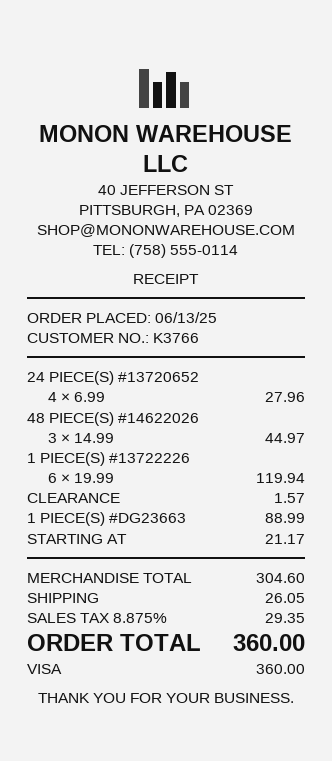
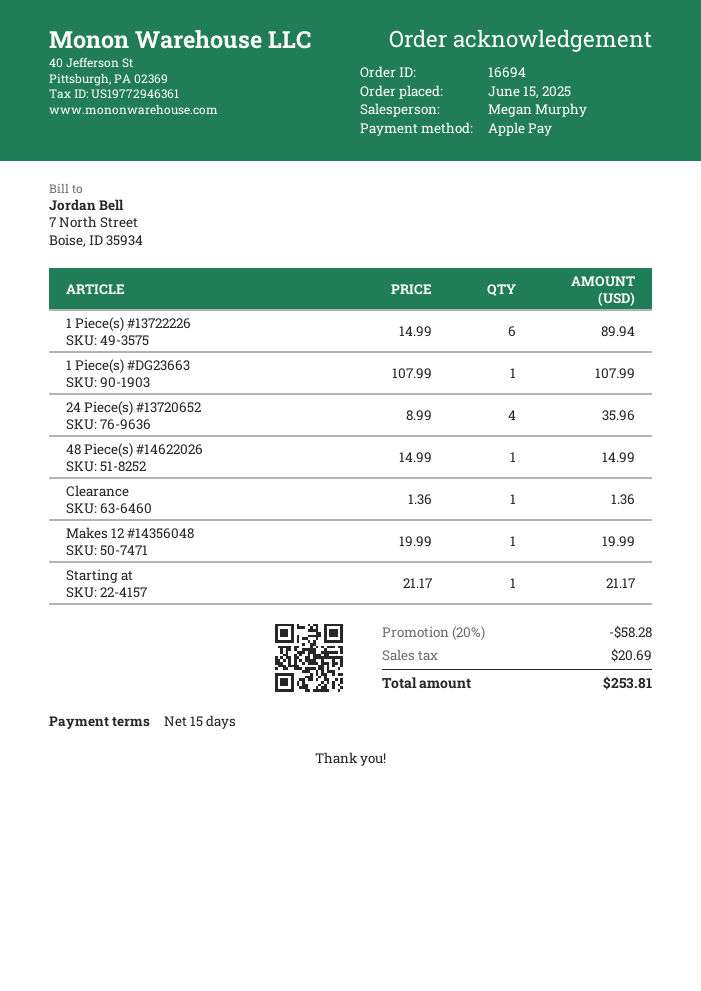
order date: 2025-06-13 -> 2025-06-15
payment method: Visa -> Apple Pay
24 PIECE(S) #13720652: 4 x 6.99 = 27.96 -> 4 x 8.99 = 35.96
48 PIECE(S) #14622026: 3 x 14.99 = 44.97 -> 1 x 14.99 = 14.99
1 PIECE(S) #13722226: 6 x 19.99 = 119.94 -> 6 x 14.99 = 89.94
CLEARANCE: 1 x 1.57 = 1.57 -> 1 x 1.36 = 1.36
1 PIECE(S) #DG23663: 1 x 88.99 = 88.99 -> 1 x 107.99 = 107.99
Makes 12 #14356048: none -> 1 x 19.99 = 19.99
discount: none -> 20% = 58.28
shipping: 26.05 -> none
tax: 29.35 -> 20.69
total: 360.00 -> 253.81

